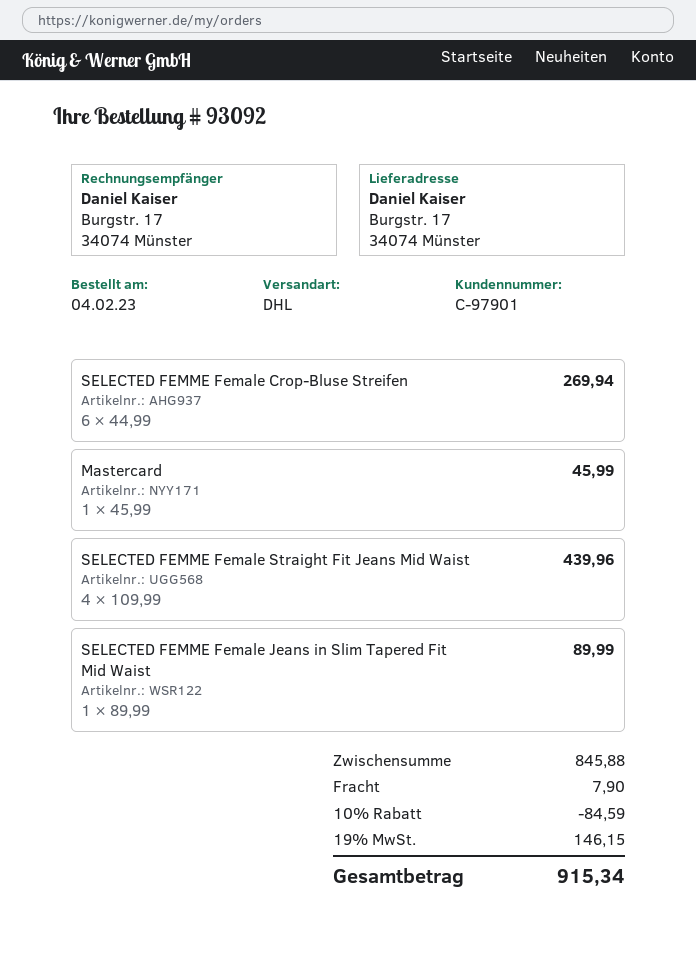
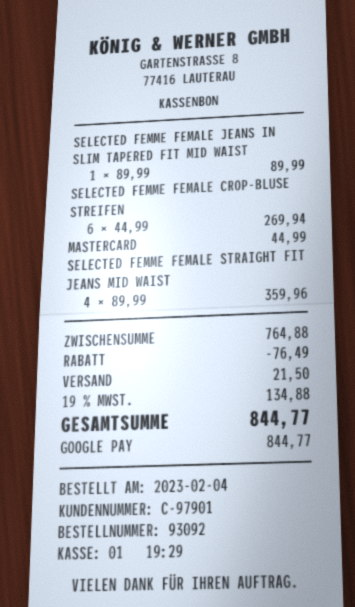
Mastercard: 1 x 45.99 = 45.99 -> 1 x 44.99 = 44.99
SELECTED FEMME Female Straight Fit Jeans Mid Waist: 4 x 109.99 = 439.96 -> 4 x 89.99 = 359.96
subtotal: 845.88 -> 764.88
discount: 84.59 -> 76.49
shipping: 7.90 -> 21.50
tax: 19% = 146.15 -> 19% = 134.88
total: 915.34 -> 844.77

